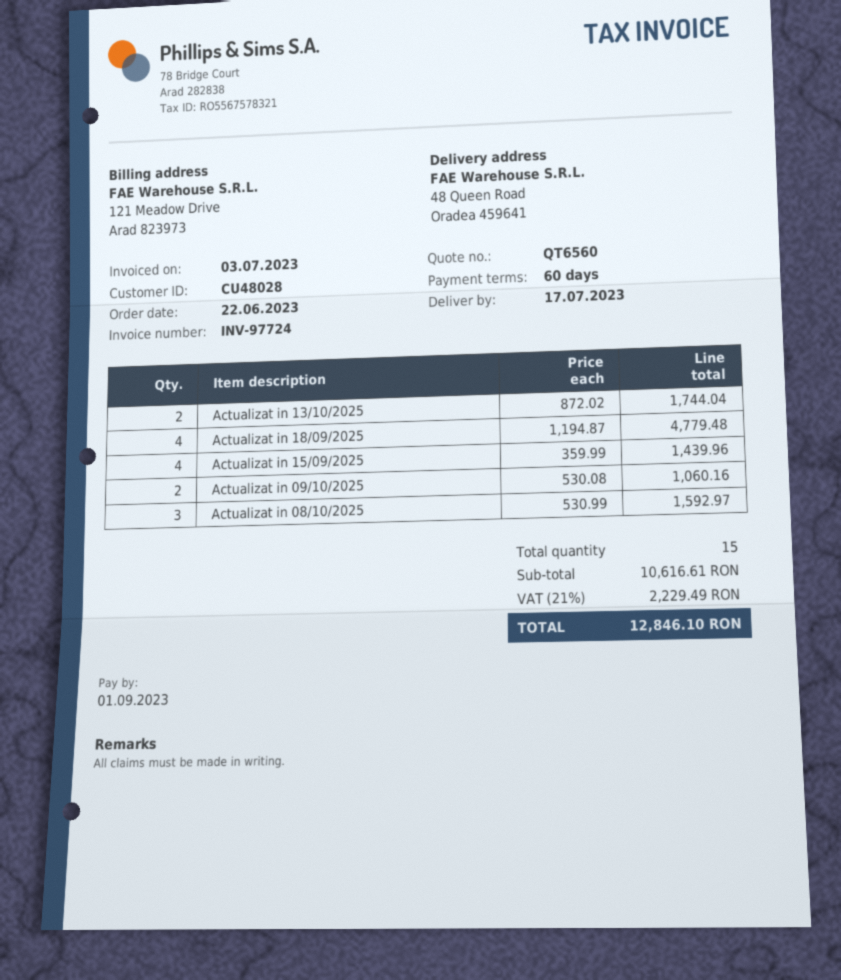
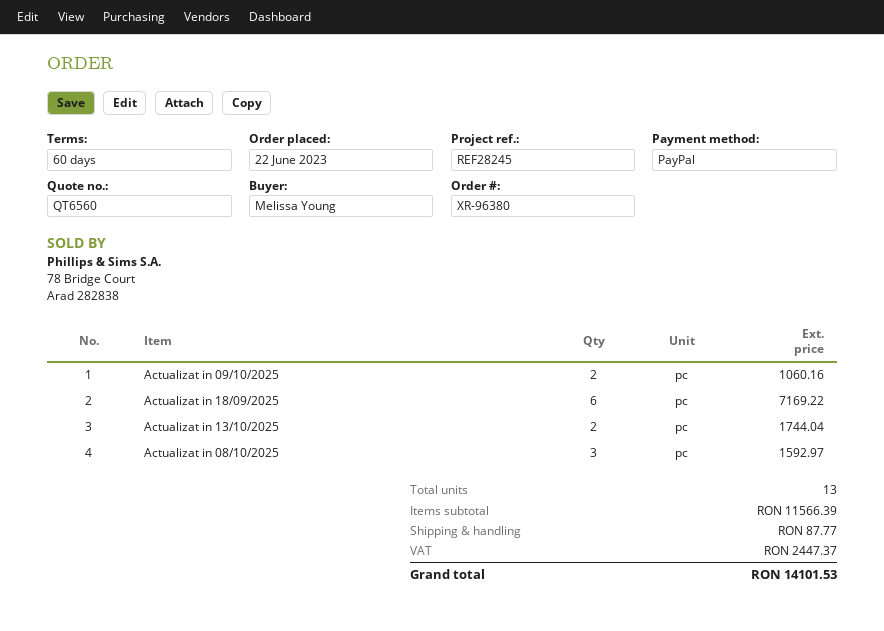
Actualizat in 18/09/2025: 4 for 4779.48 -> 6 for 7169.22
Actualizat in 15/09/2025: 4 for 1439.96 -> none
total quantity: 15 -> 13
subtotal: 10616.61 -> 11566.39
shipping: none -> 87.77
tax: 2229.49 -> 2447.37
total: 12846.10 -> 14101.53

